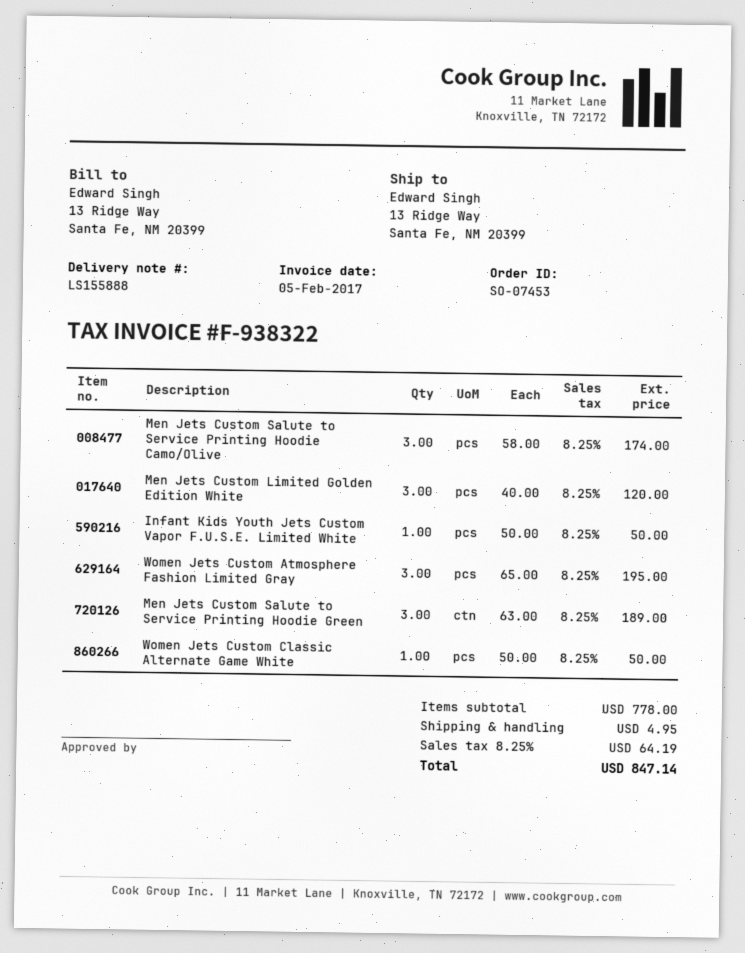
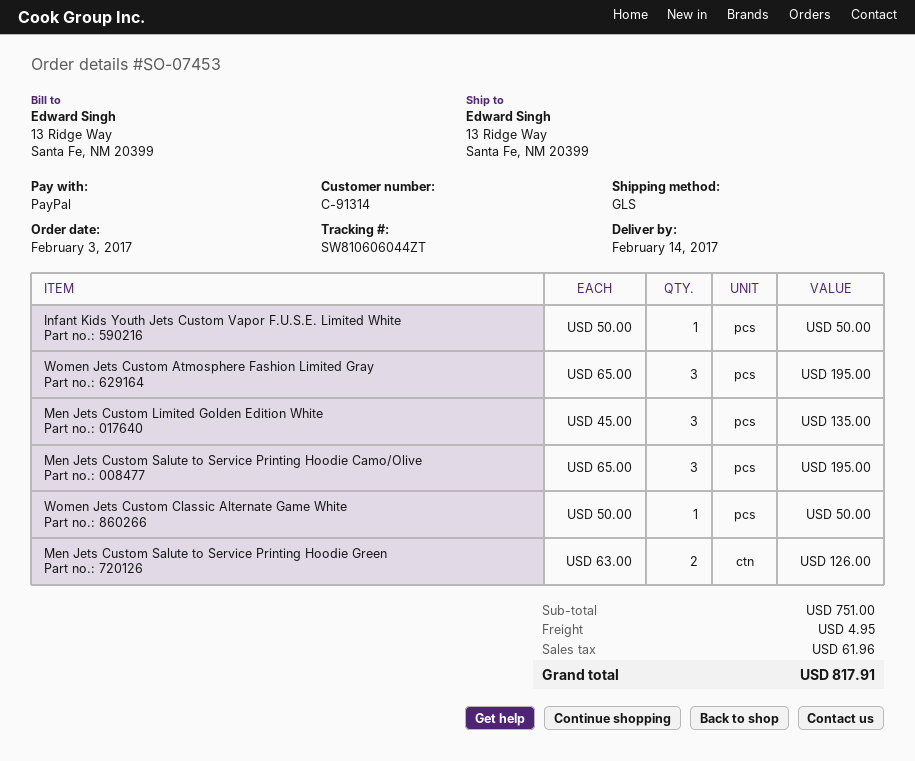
Men Jets Custom Salute to Service Printing Hoodie Camo/Olive: 3 x 58.00 = 174.00 -> 3 x 65.00 = 195.00
Men Jets Custom Limited Golden Edition White: 3 x 40.00 = 120.00 -> 3 x 45.00 = 135.00
Men Jets Custom Salute to Service Printing Hoodie Green: 3 x 63.00 = 189.00 -> 2 x 63.00 = 126.00
subtotal: 778.00 -> 751.00
tax: 64.19 -> 61.96
total: 847.14 -> 817.91

